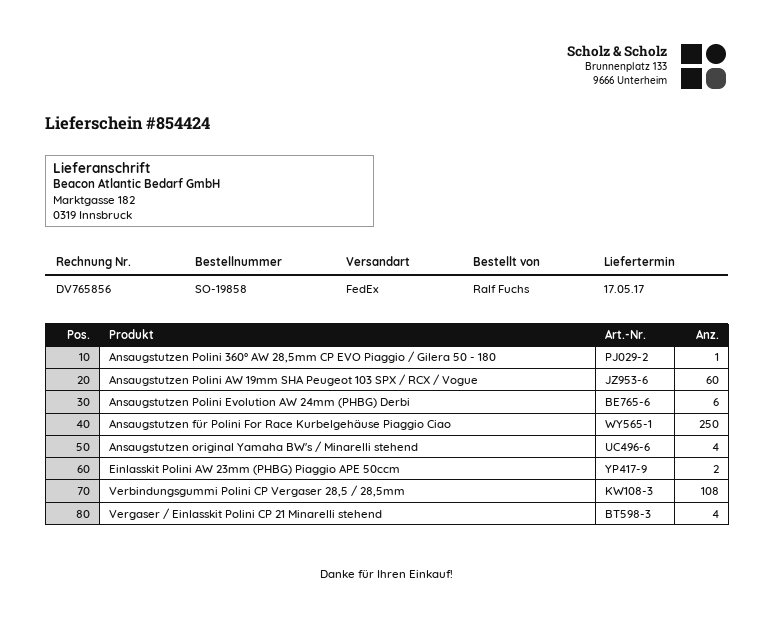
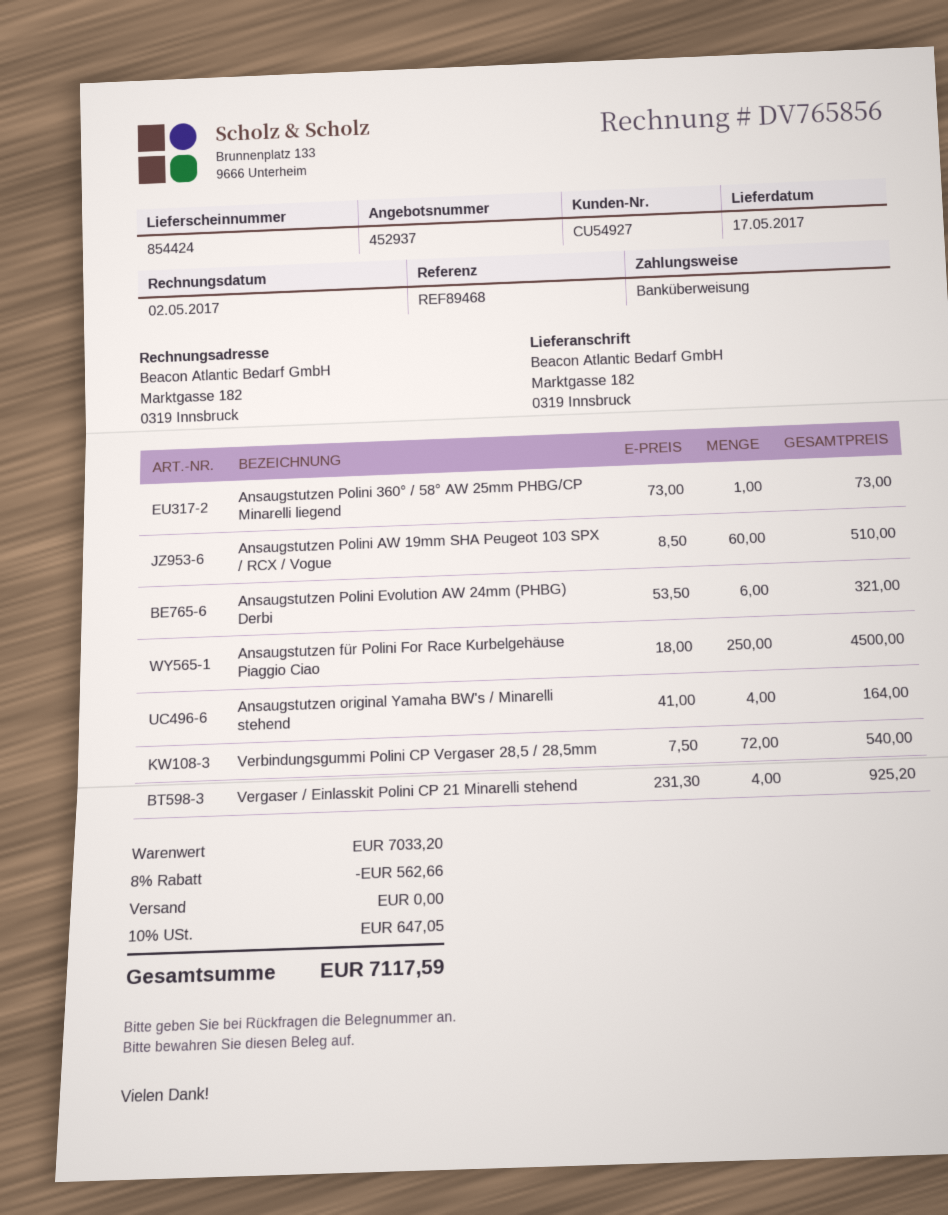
Ansaugstutzen Polini 360° AW 28,5mm CP EVO Piaggio / Gilera 50 - 180: 1 -> none
Einlasskit Polini AW 23mm (PHBG) Piaggio APE 50ccm: 2 -> none
Verbindungsgummi Polini CP Vergaser 28,5 / 28,5mm: 108 -> 72
Ansaugstutzen Polini 360° / 58° AW 25mm PHBG/CP Minarelli liegend: none -> 1

